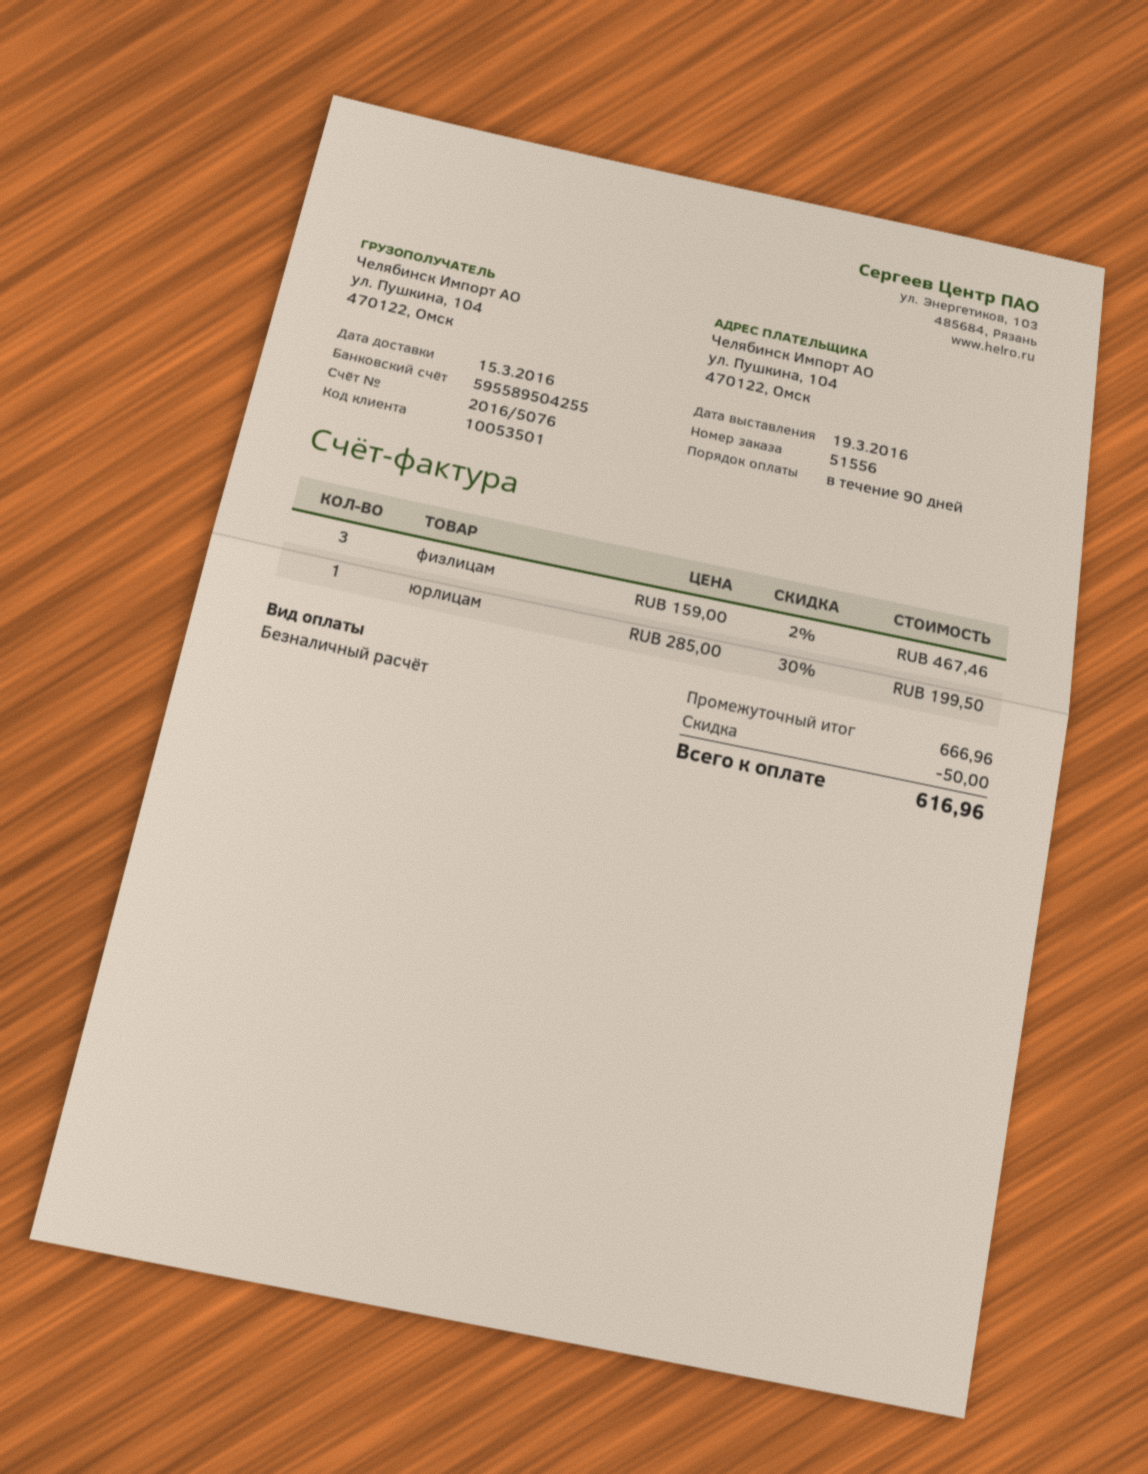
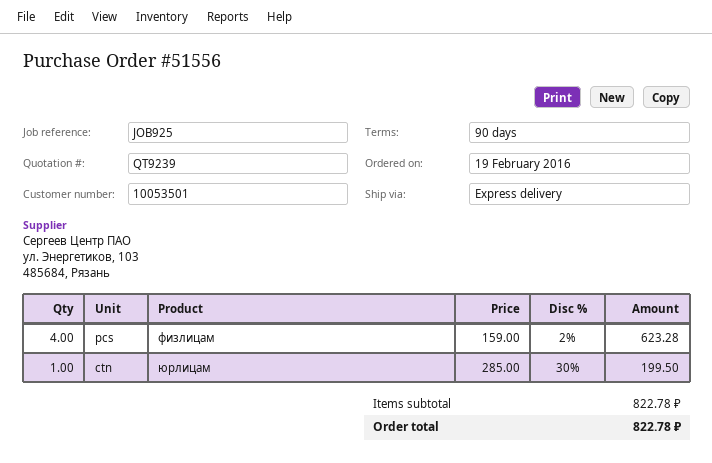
физлицам: 3 x 159.00 - 2% = 467.46 -> 4 x 159.00 - 2% = 623.28
subtotal: 666.96 -> 822.78
discount: 50.00 -> none
total: 616.96 -> 822.78

